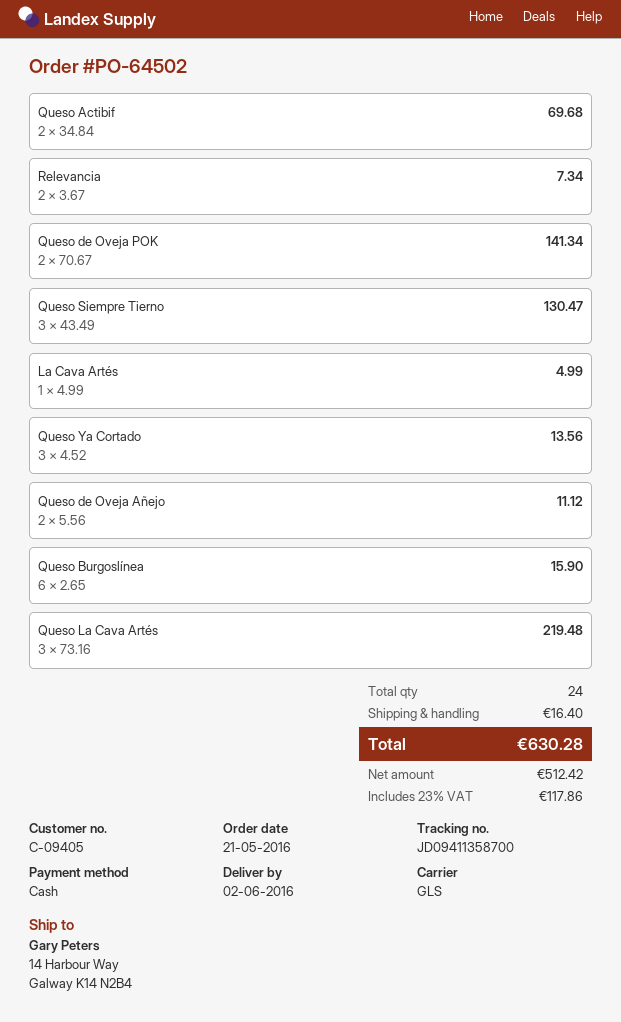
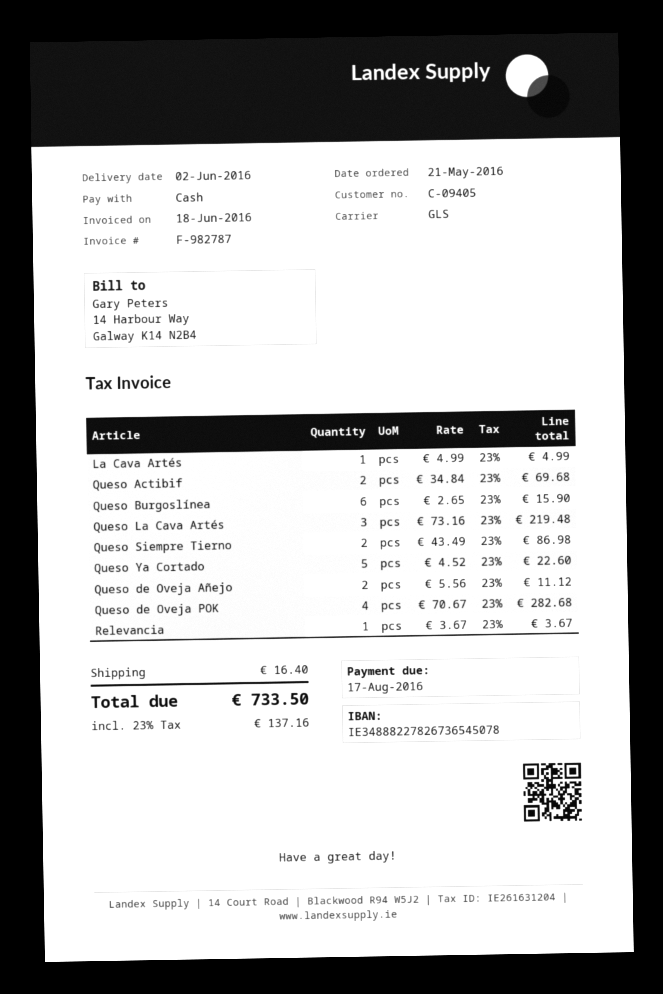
Relevancia: 2 x 3.67 = 7.34 -> 1 x 3.67 = 3.67
Queso de Oveja POK: 2 x 70.67 = 141.34 -> 4 x 70.67 = 282.68
Queso Siempre Tierno: 3 x 43.49 = 130.47 -> 2 x 43.49 = 86.98
Queso Ya Cortado: 3 x 4.52 = 13.56 -> 5 x 4.52 = 22.60
tax: 23% = 117.86 -> 23% = 137.16
total: 630.28 -> 733.50

